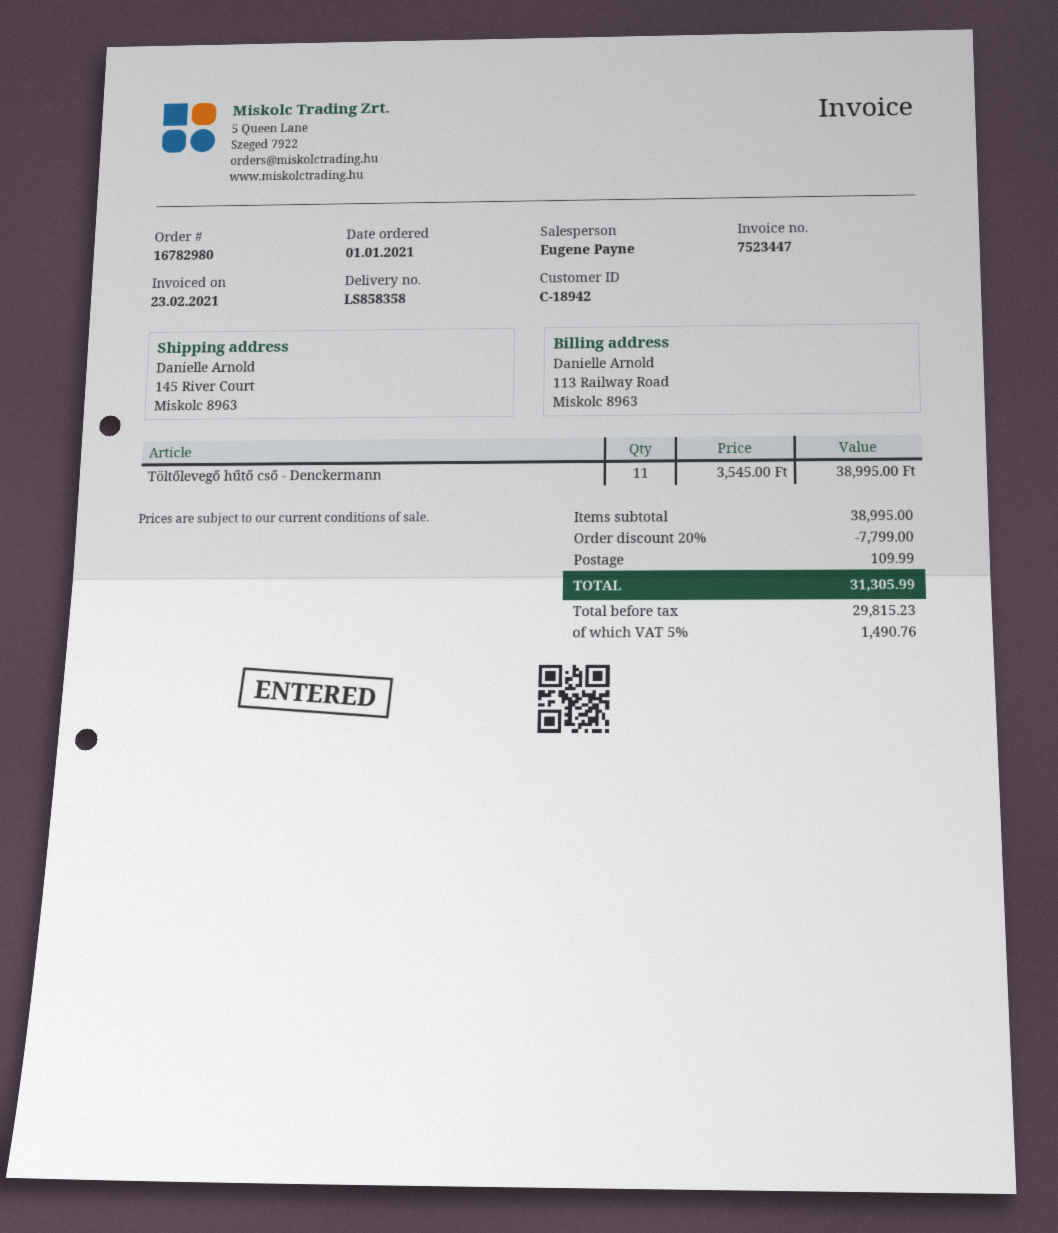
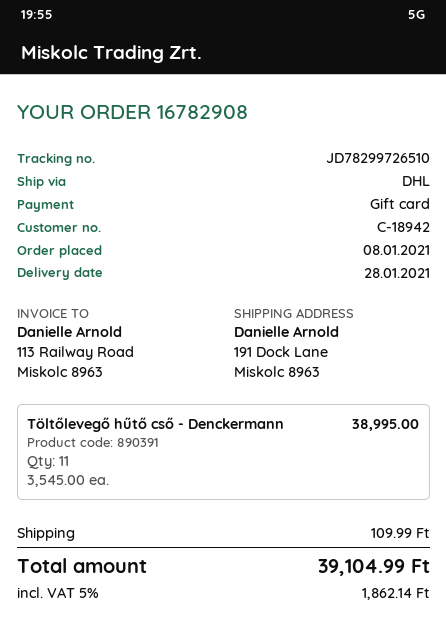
order number: 16782980 -> 16782908
order date: 2021-01-01 -> 2021-01-08
ship to: 145 River Court, Miskolc 8963 -> 191 Dock Lane, Miskolc 8963
discount: 20% = 7799.00 -> none
tax: 5% = 1490.76 -> 5% = 1862.14
total: 31305.99 -> 39104.99

